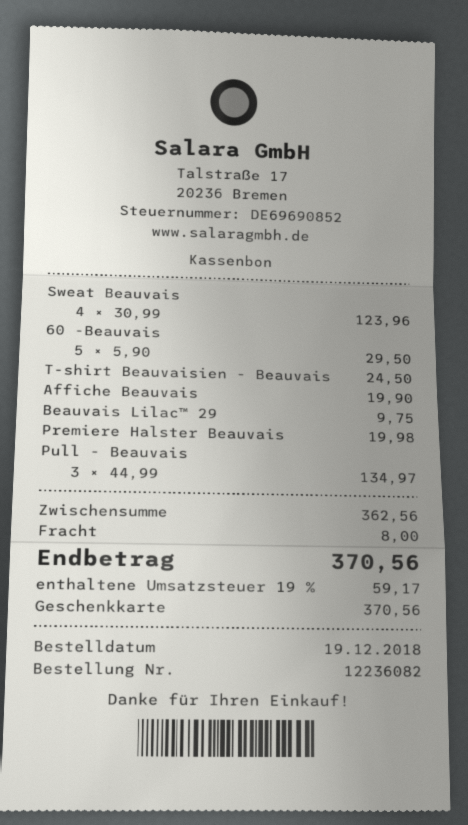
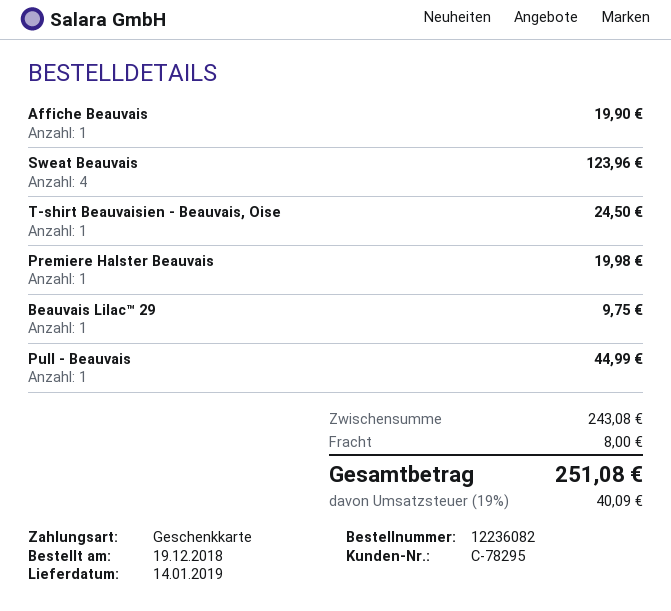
60 -Beauvais: 5 for 29.50 -> none
Pull - Beauvais: 3 for 134.97 -> 1 for 44.99
subtotal: 362.56 -> 243.08
tax: 19% = 59.17 -> 19% = 40.09
total: 370.56 -> 251.08

